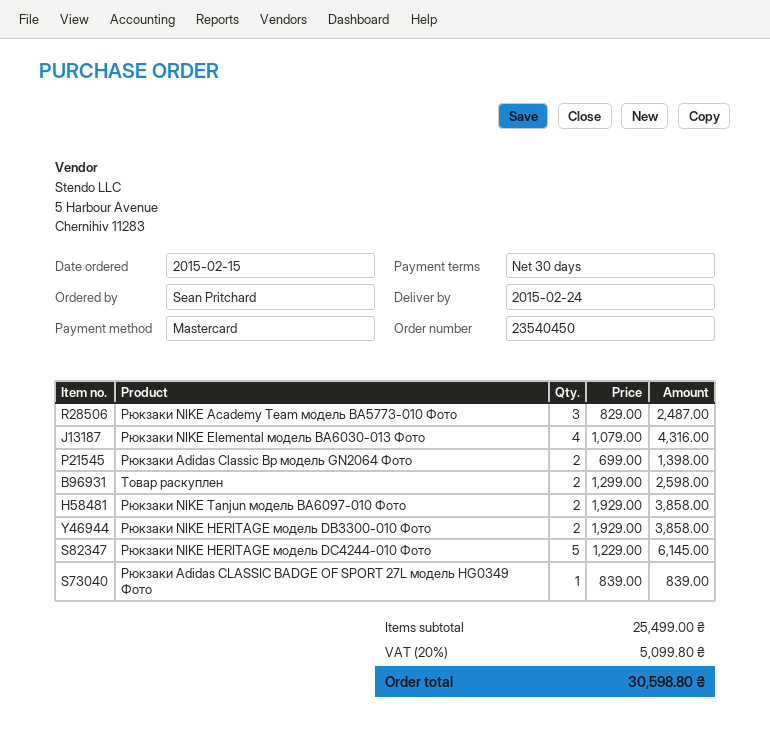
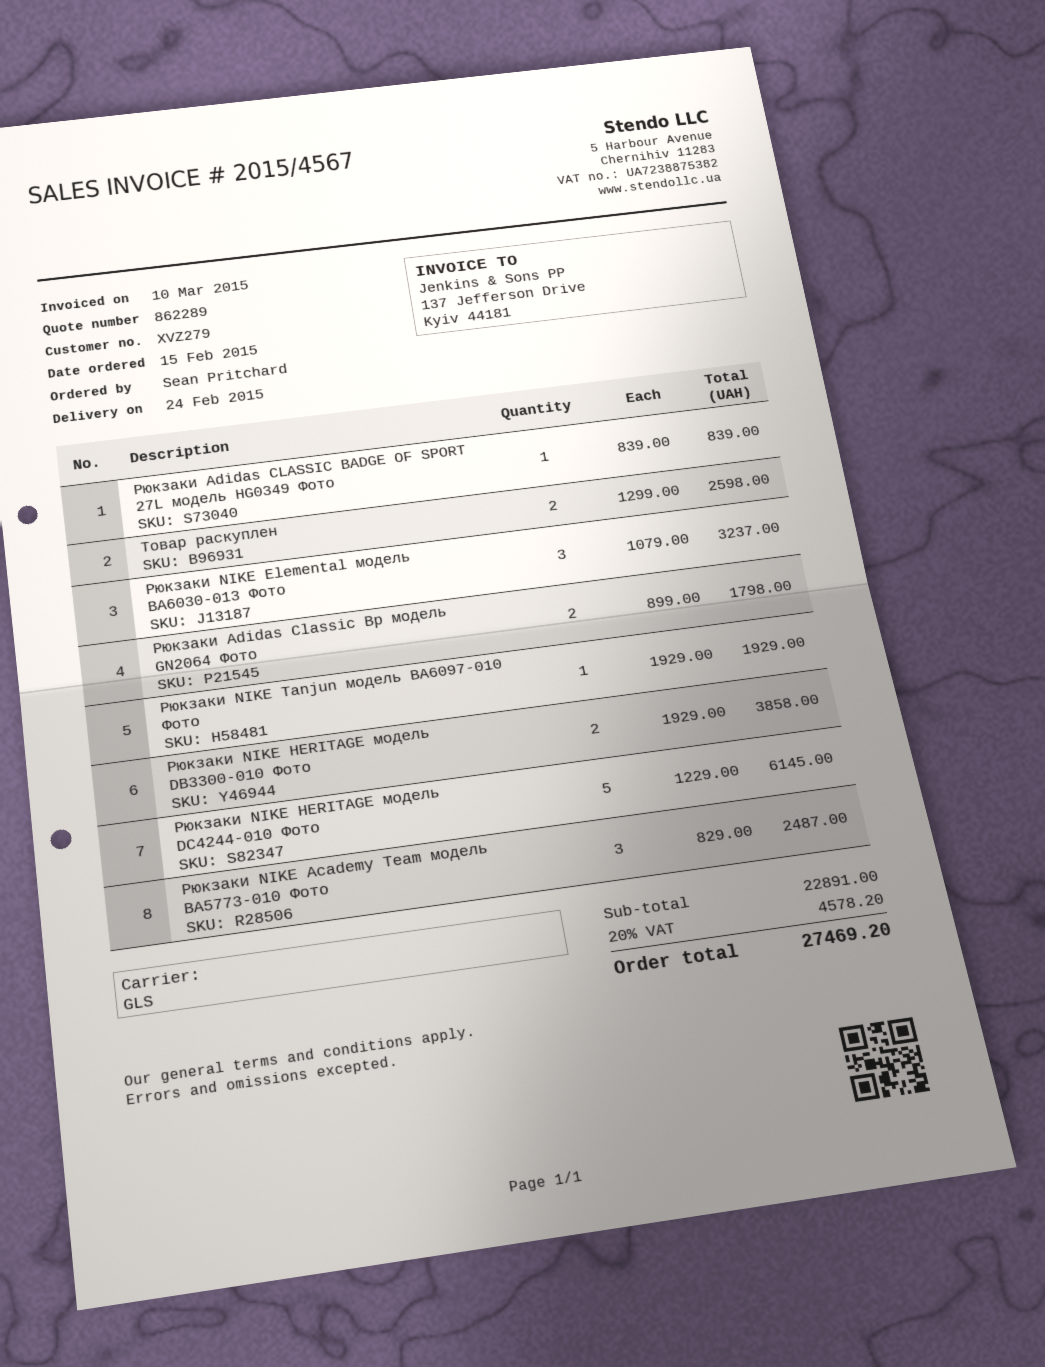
Рюкзаки NIKE Elemental модель BA6030-013 Фото: 4 x 1079.00 = 4316.00 -> 3 x 1079.00 = 3237.00
Рюкзаки Adidas Classic Bp модель GN2064 Фото: 2 x 699.00 = 1398.00 -> 2 x 899.00 = 1798.00
Рюкзаки NIKE Tanjun модель BA6097-010 Фото: 2 x 1929.00 = 3858.00 -> 1 x 1929.00 = 1929.00
subtotal: 25499.00 -> 22891.00
tax: 20% = 5099.80 -> 20% = 4578.20
total: 30598.80 -> 27469.20

